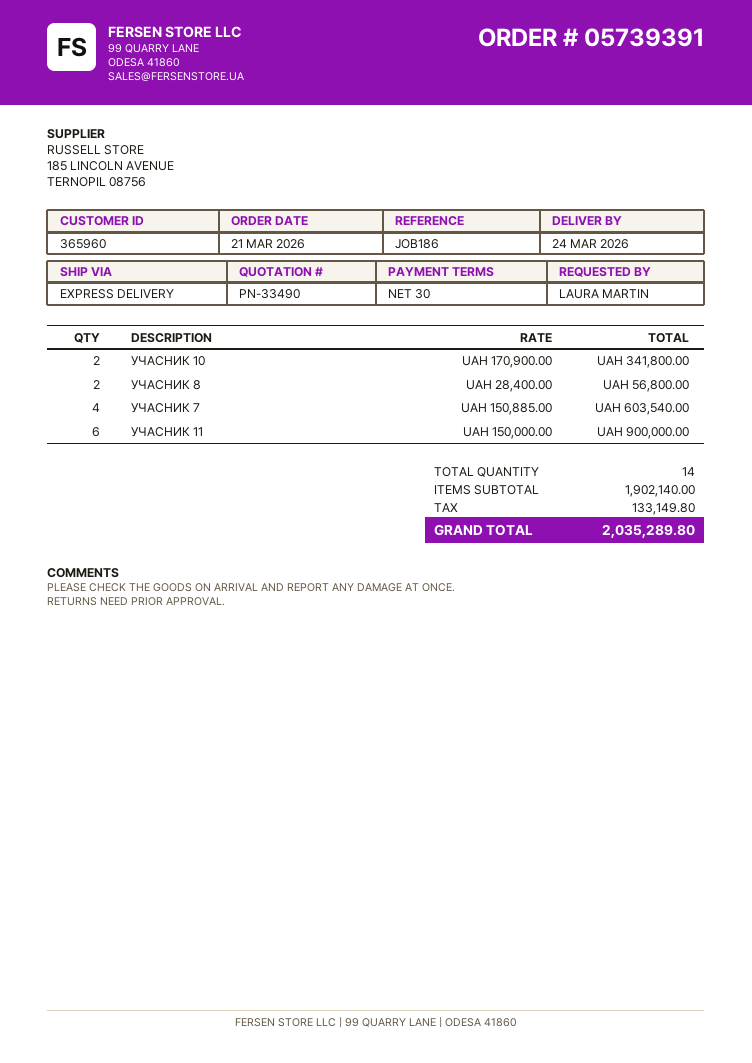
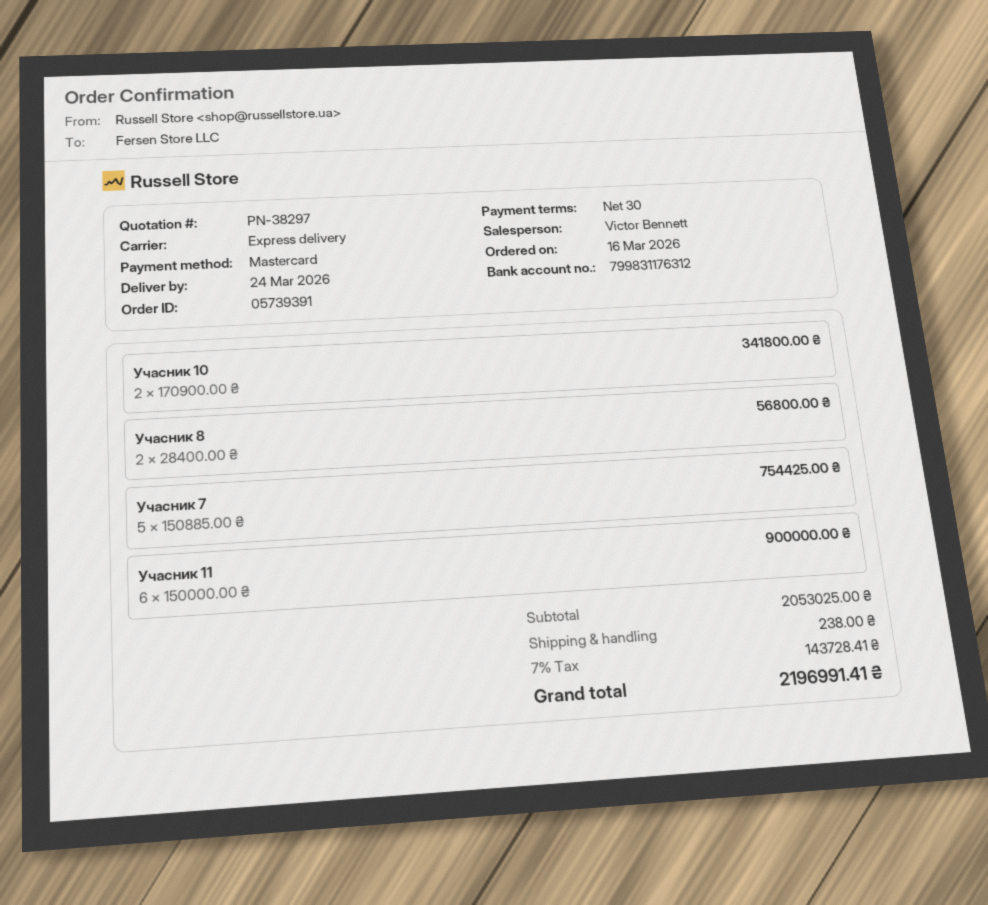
quote number: PN-33490 -> PN-38297
order date: 2026-03-21 -> 2026-03-16
УЧАСНИК 7: 4 x 150885.00 = 603540.00 -> 5 x 150885.00 = 754425.00
subtotal: 1902140.00 -> 2053025.00
shipping: none -> 238.00
tax: 133149.80 -> 143728.41
total: 2035289.80 -> 2196991.41

